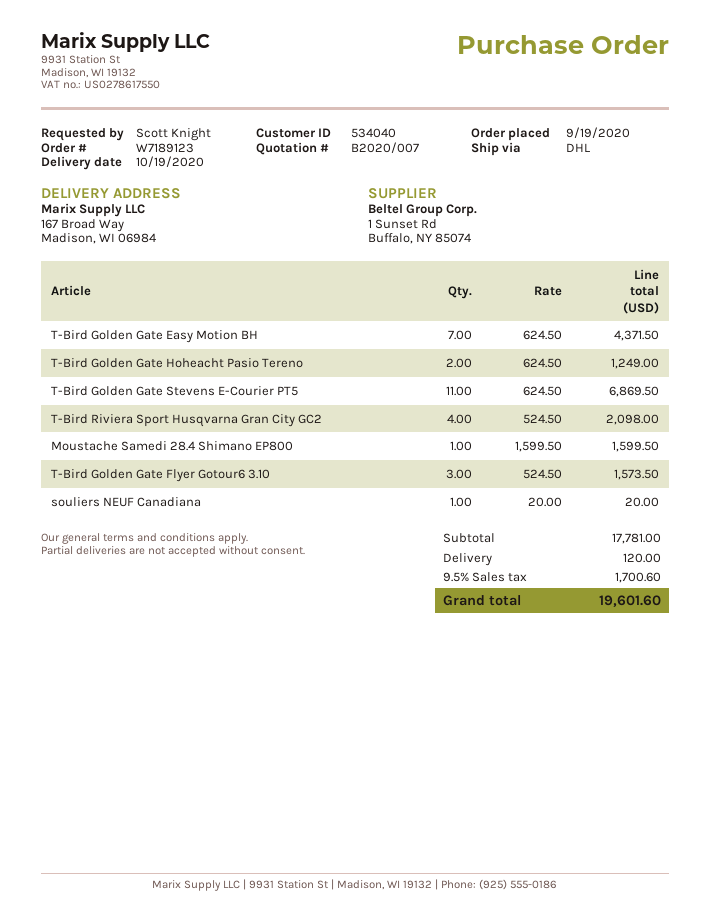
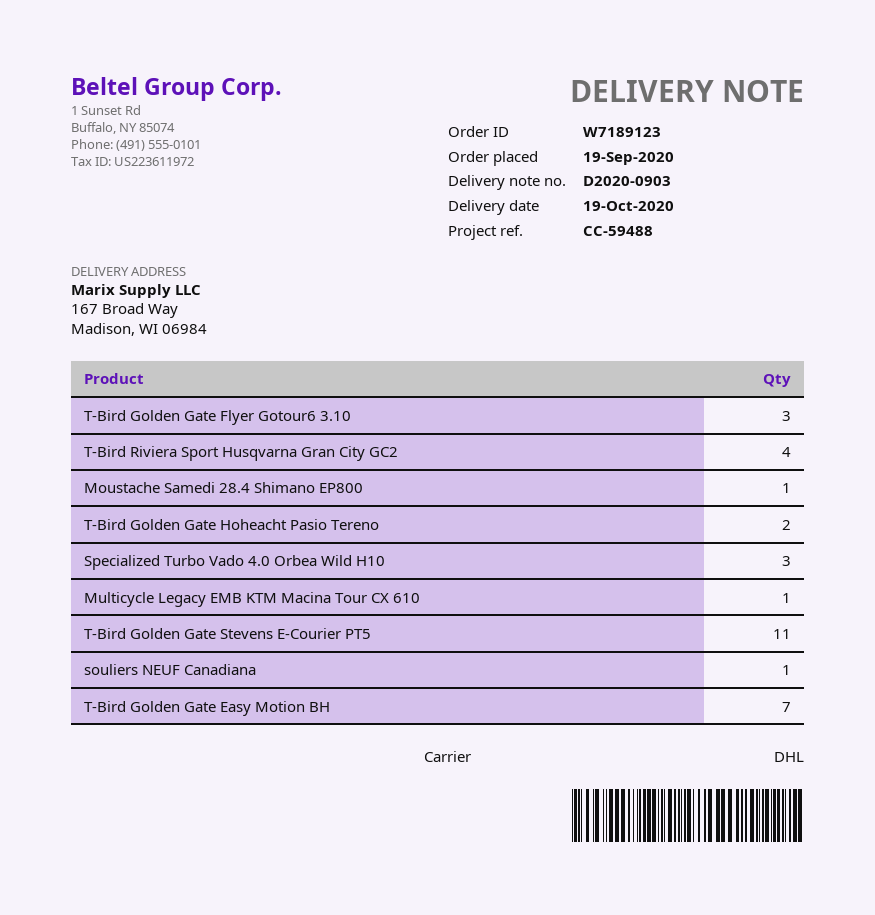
Specialized Turbo Vado 4.0 Orbea Wild H10: none -> 3
Multicycle Legacy EMB KTM Macina Tour CX 610: none -> 1

